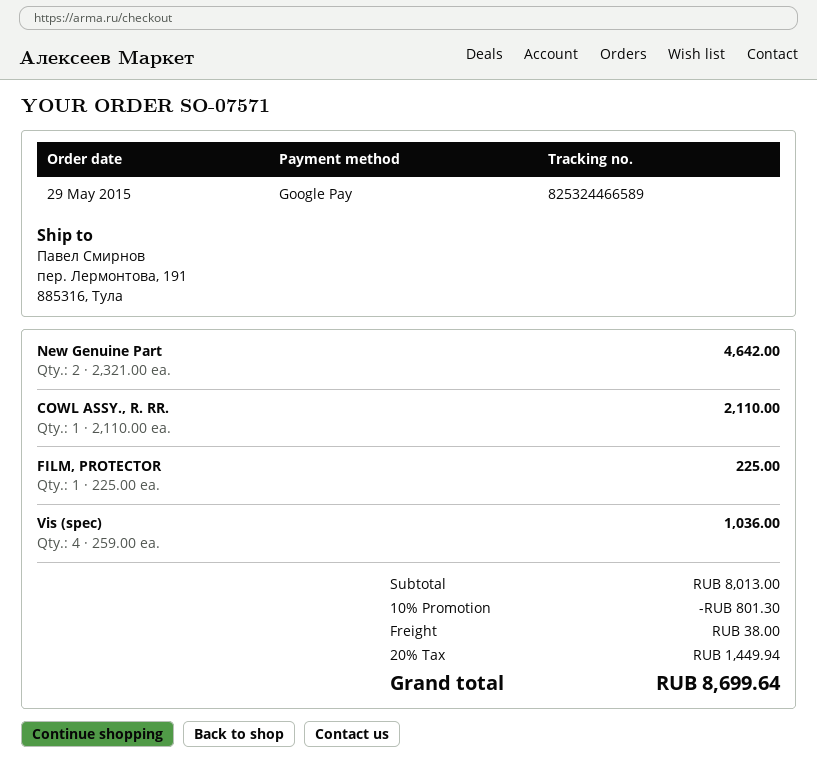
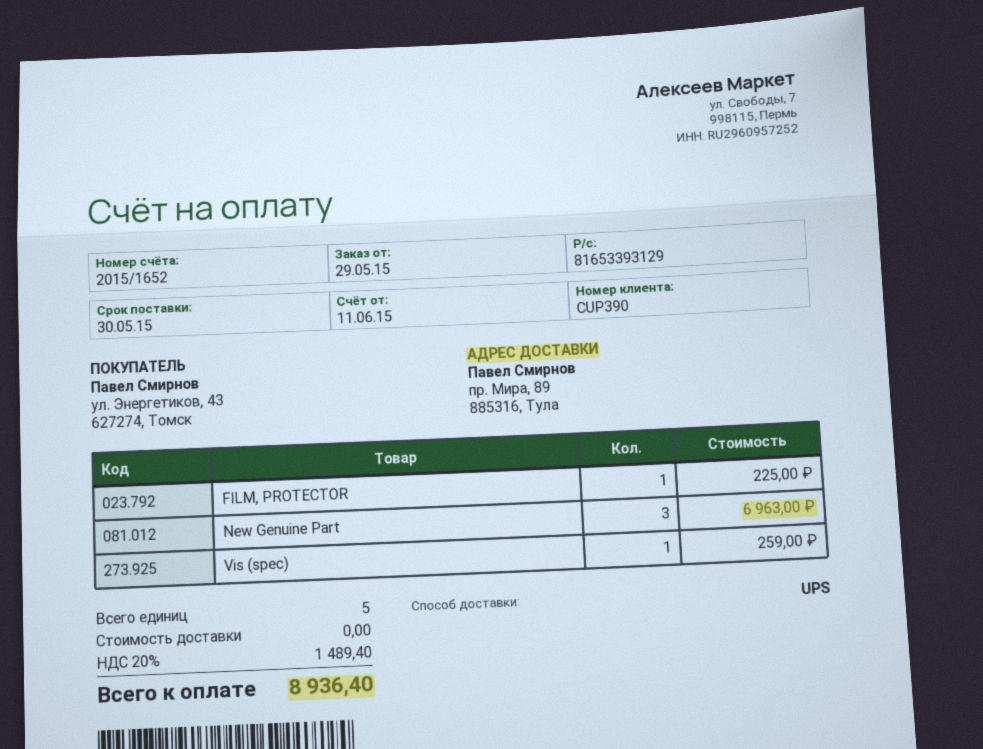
ship to: пер. Лермонтова, 191, 885316, Тула -> пр. Мира, 89, 885316, Тула
New Genuine Part: 2 for 4642.00 -> 3 for 6963.00
COWL ASSY., R. RR.: 1 for 2110.00 -> none
Vis (spec): 4 for 1036.00 -> 1 for 259.00
discount: 10% = 801.30 -> none
shipping: 38.00 -> 0.00
tax: 20% = 1449.94 -> 20% = 1489.40
total: 8699.64 -> 8936.40

